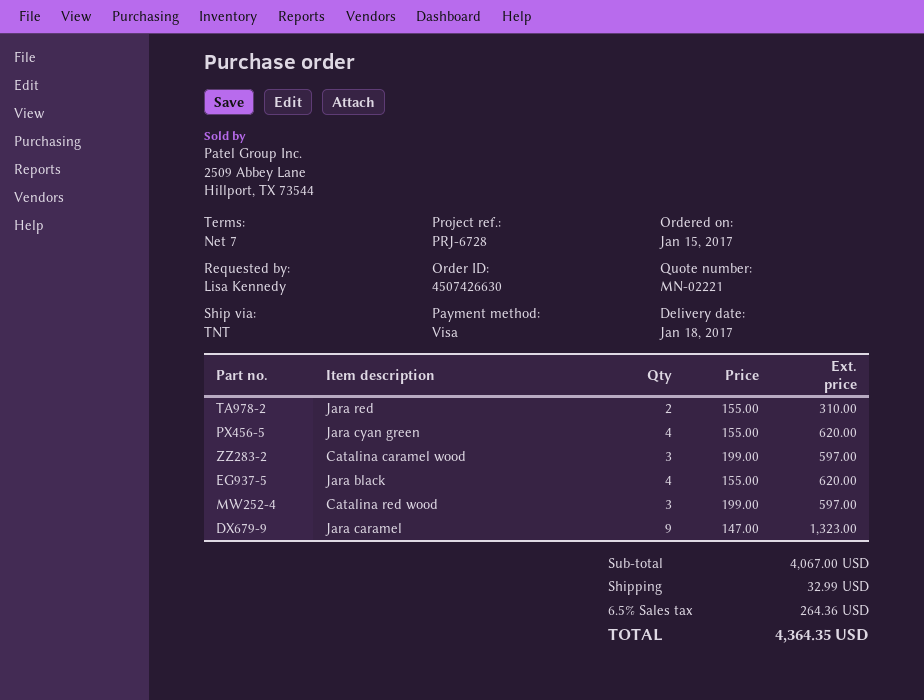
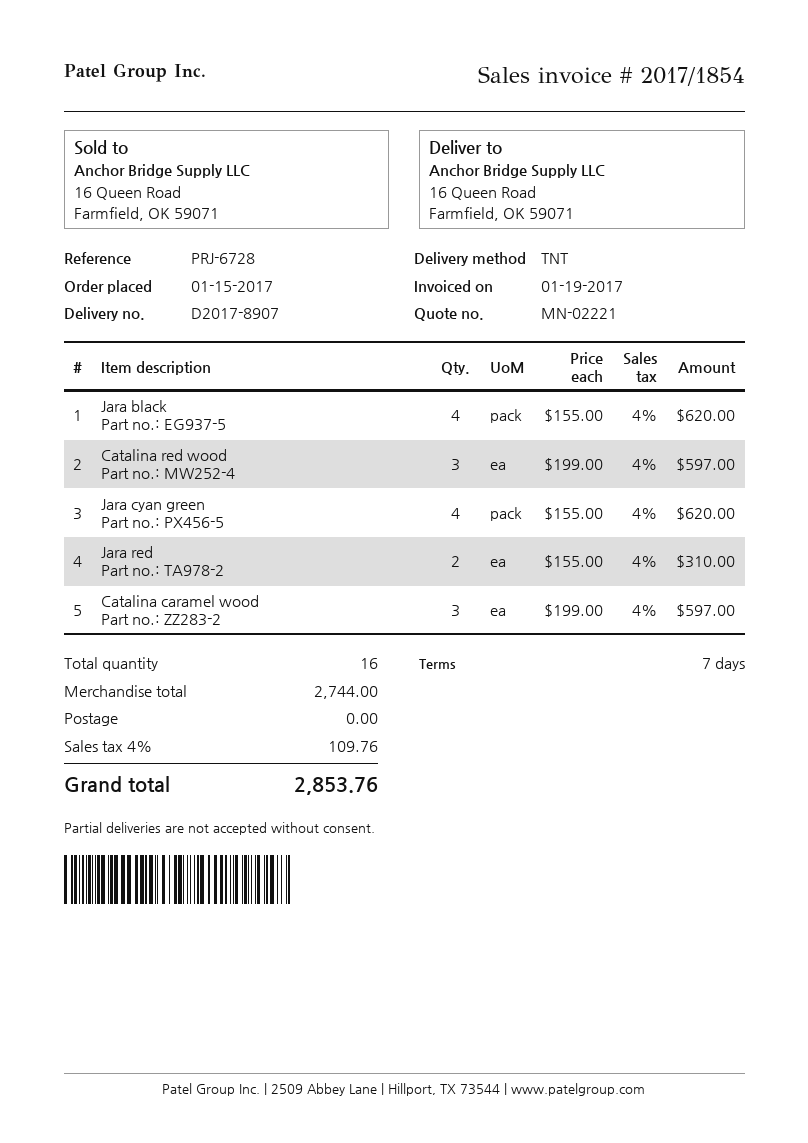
Jara caramel: 9 x 147.00 = 1323.00 -> none
subtotal: 4067.00 -> 2744.00
shipping: 32.99 -> 0.00
tax: 6.5% = 264.36 -> 4% = 109.76
total: 4364.35 -> 2853.76

